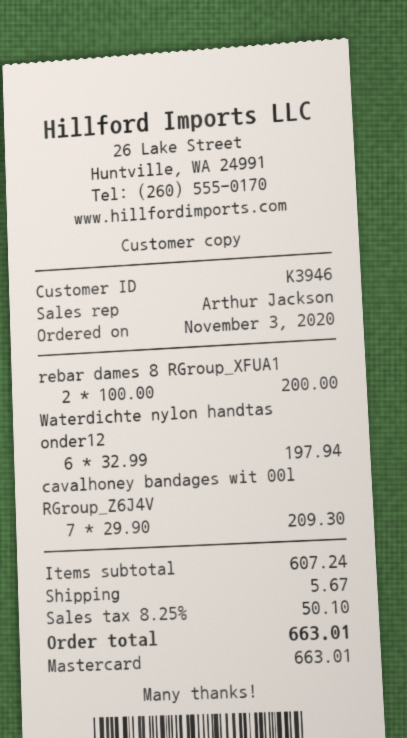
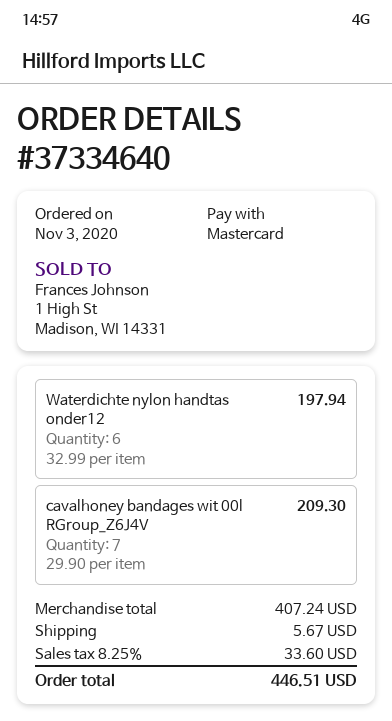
rebar dames 8 RGroup_XFUA1: 2 x 100.00 = 200.00 -> none
subtotal: 607.24 -> 407.24
tax: 8.25% = 50.10 -> 8.25% = 33.60
total: 663.01 -> 446.51

